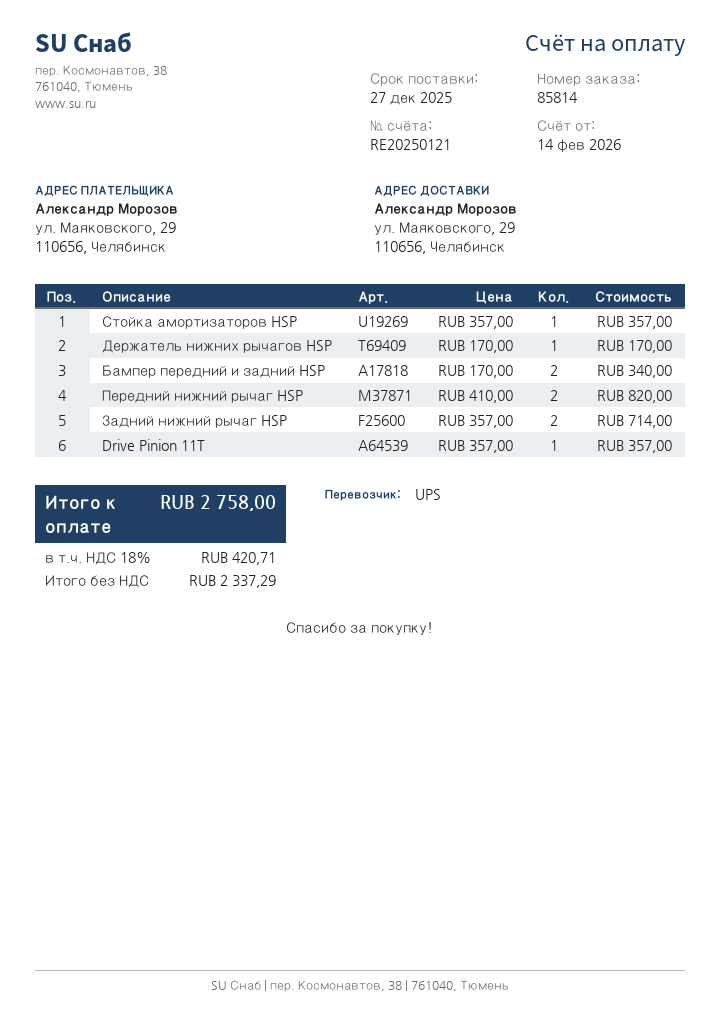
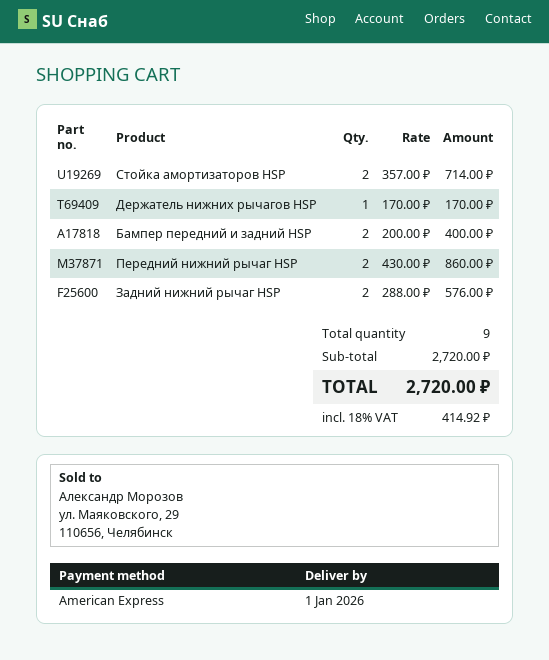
delivery date: 2025-12-27 -> 2026-01-01
Стойка амортизаторов HSP: 1 x 357.00 = 357.00 -> 2 x 357.00 = 714.00
Бампер передний и задний HSP: 2 x 170.00 = 340.00 -> 2 x 200.00 = 400.00
Передний нижний рычаг HSP: 2 x 410.00 = 820.00 -> 2 x 430.00 = 860.00
Задний нижний рычаг HSP: 2 x 357.00 = 714.00 -> 2 x 288.00 = 576.00
Drive Pinion 11T: 1 x 357.00 = 357.00 -> none
tax: 18% = 420.71 -> 18% = 414.92
total: 2758.00 -> 2720.00

